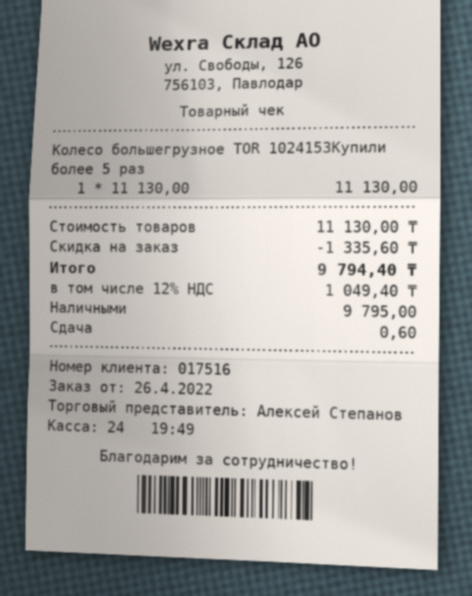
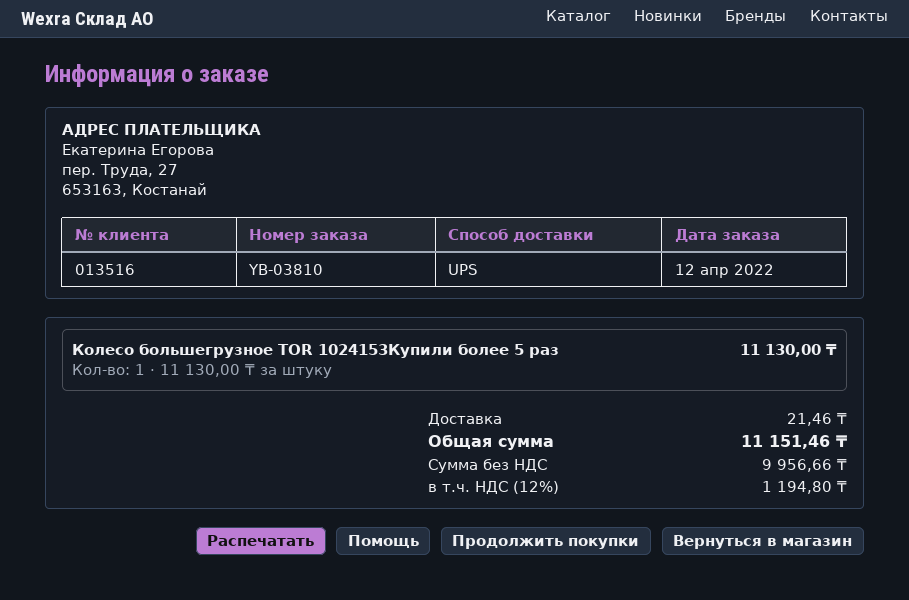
order date: 2022-04-26 -> 2022-04-12
customer number: 017516 -> 013516
discount: 1335.60 -> none
shipping: none -> 21.46
tax: 12% = 1049.40 -> 12% = 1194.80
total: 9794.40 -> 11151.46

